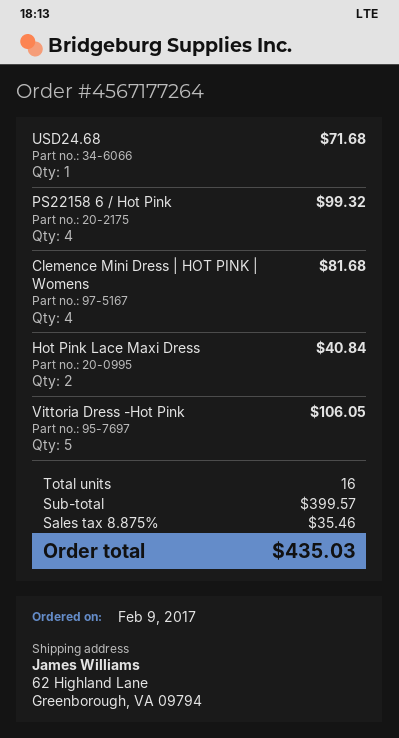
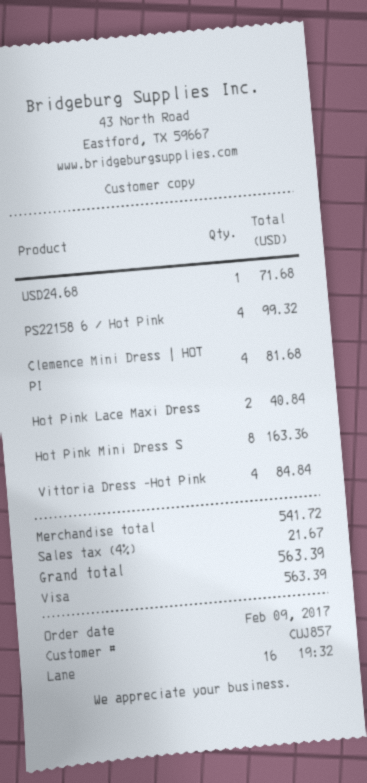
Vittoria Dress -Hot Pink: 5 for 106.05 -> 4 for 84.84
Hot Pink Mini Dress S: none -> 8 for 163.36
subtotal: 399.57 -> 541.72
tax: 8.875% = 35.46 -> 4% = 21.67
total: 435.03 -> 563.39

